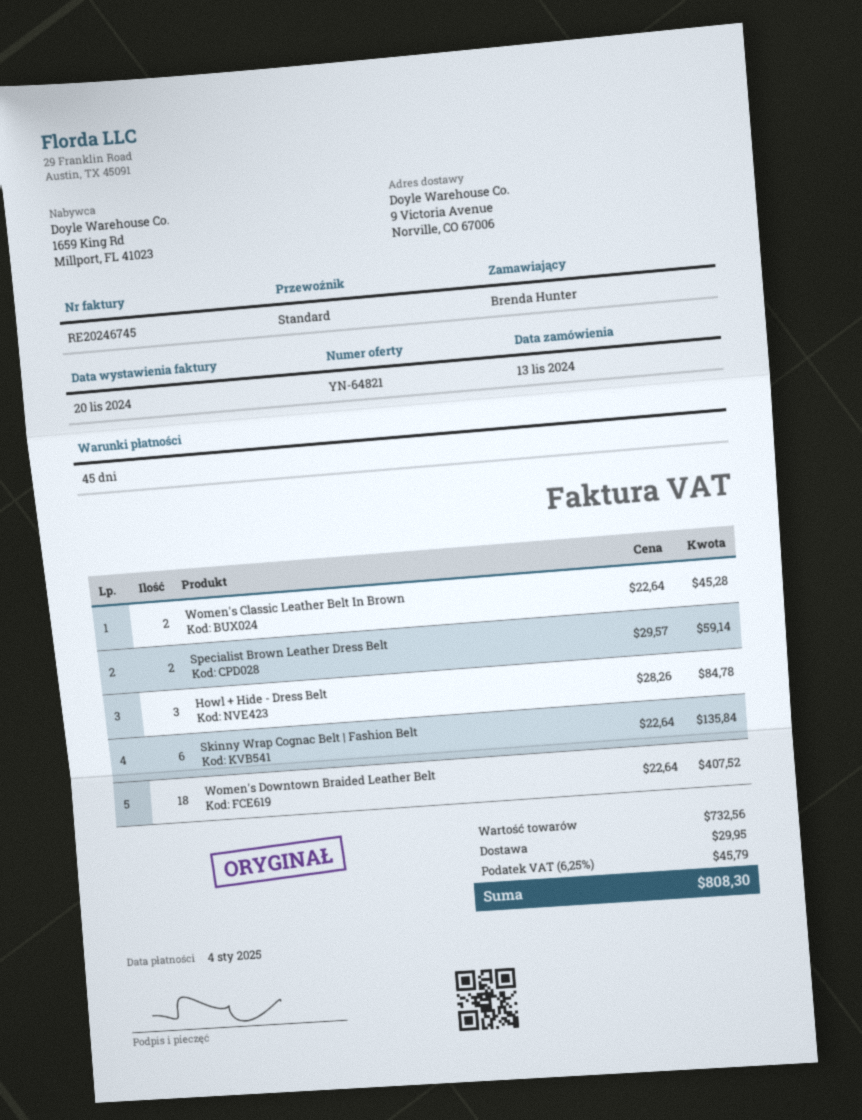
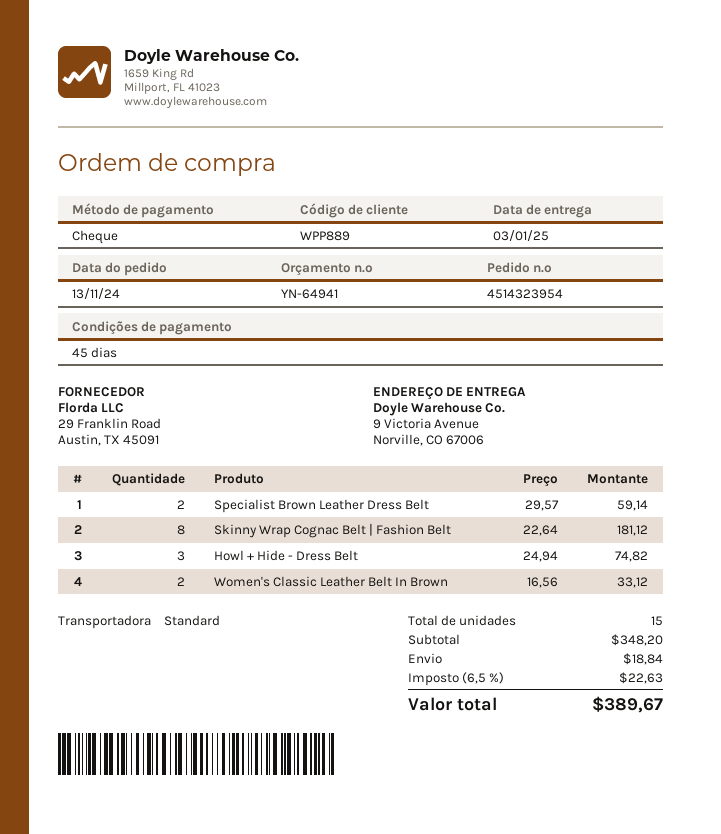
quote number: YN-64821 -> YN-64941
Women's Classic Leather Belt In Brown: 2 x 22.64 = 45.28 -> 2 x 16.56 = 33.12
Howl + Hide - Dress Belt: 3 x 28.26 = 84.78 -> 3 x 24.94 = 74.82
Skinny Wrap Cognac Belt | Fashion Belt: 6 x 22.64 = 135.84 -> 8 x 22.64 = 181.12
Women's Downtown Braided Leather Belt: 18 x 22.64 = 407.52 -> none
subtotal: 732.56 -> 348.20
shipping: 29.95 -> 18.84
tax: 6.25% = 45.79 -> 6.5% = 22.63
total: 808.30 -> 389.67

